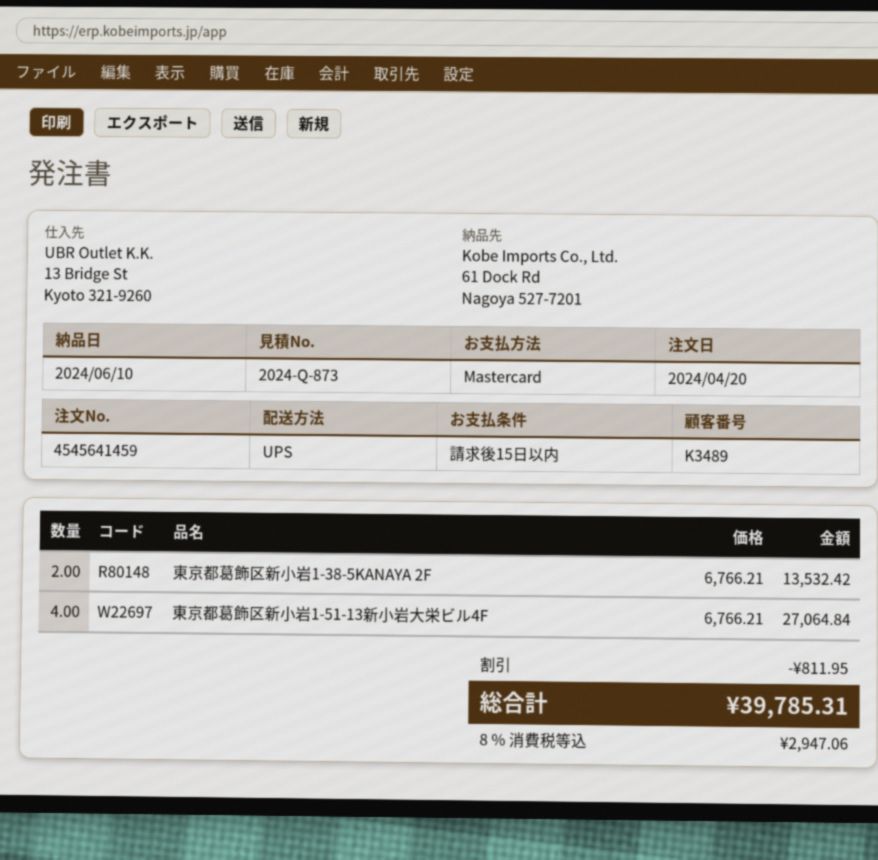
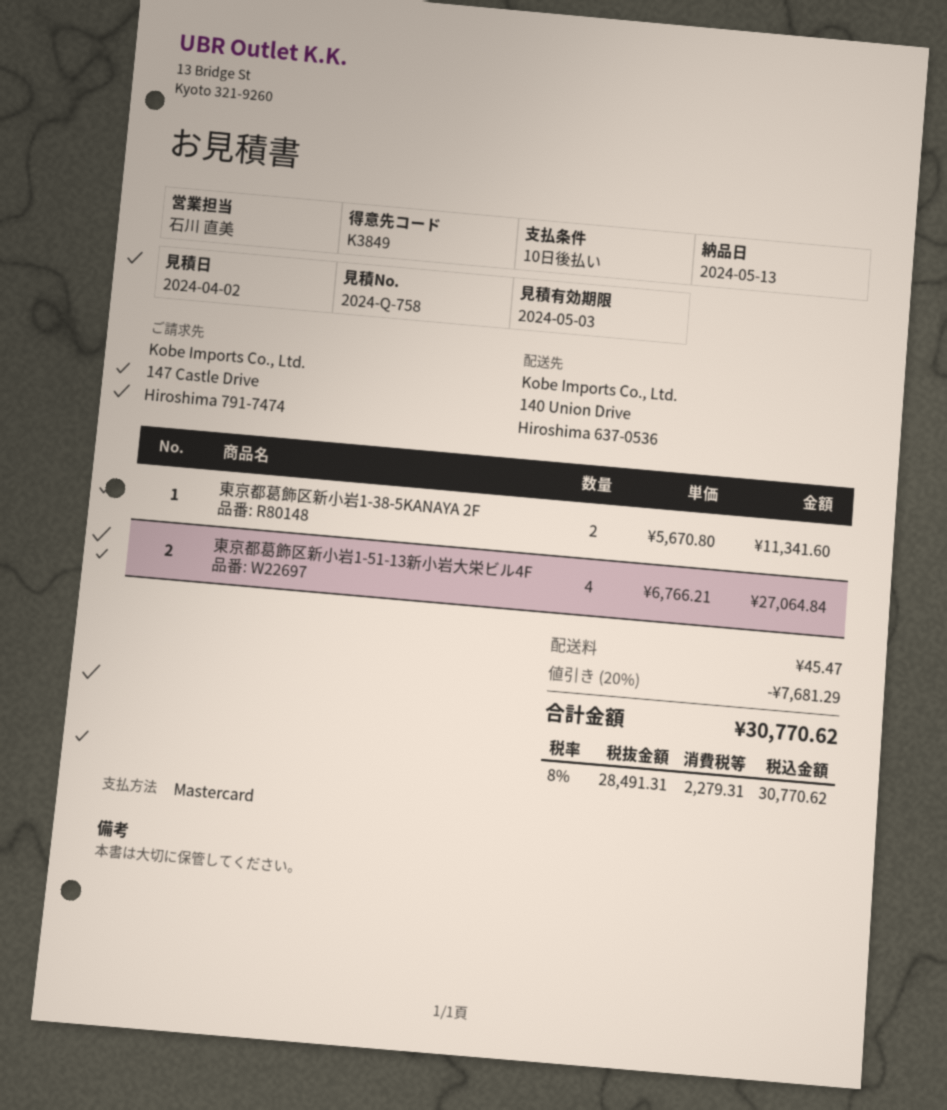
quote number: 2024-Q-873 -> 2024-Q-758
delivery date: 2024-06-10 -> 2024-05-13
payment terms: 15 days -> 10 days
customer number: K3489 -> K3849
ship to: 61 Dock Rd, Nagoya 527-7201 -> 140 Union Drive, Hiroshima 637-0536
東京都葛飾区新小岩1-38-5KANAYA 2F: 2 x 6766.21 = 13532.42 -> 2 x 5670.80 = 11341.60
discount: 811.95 -> 7681.29
shipping: none -> 45.47
tax: 8% = 2947.06 -> 8% = 2279.31
total: 39785.31 -> 30770.62

